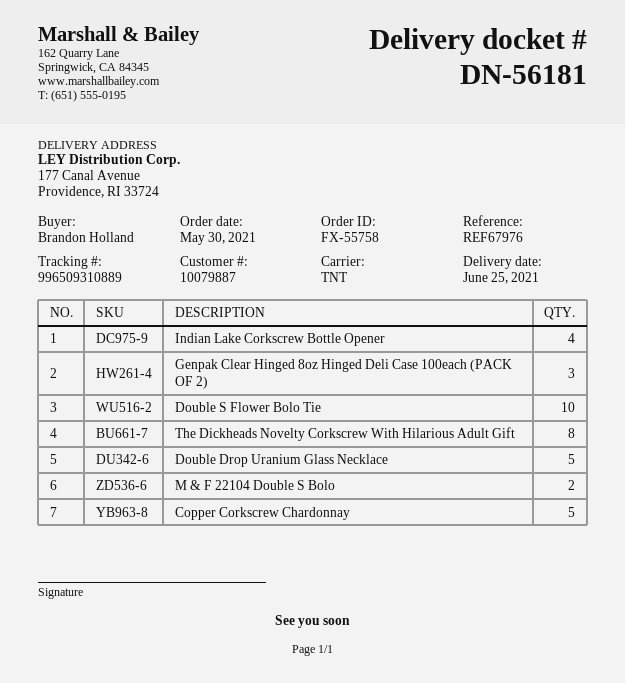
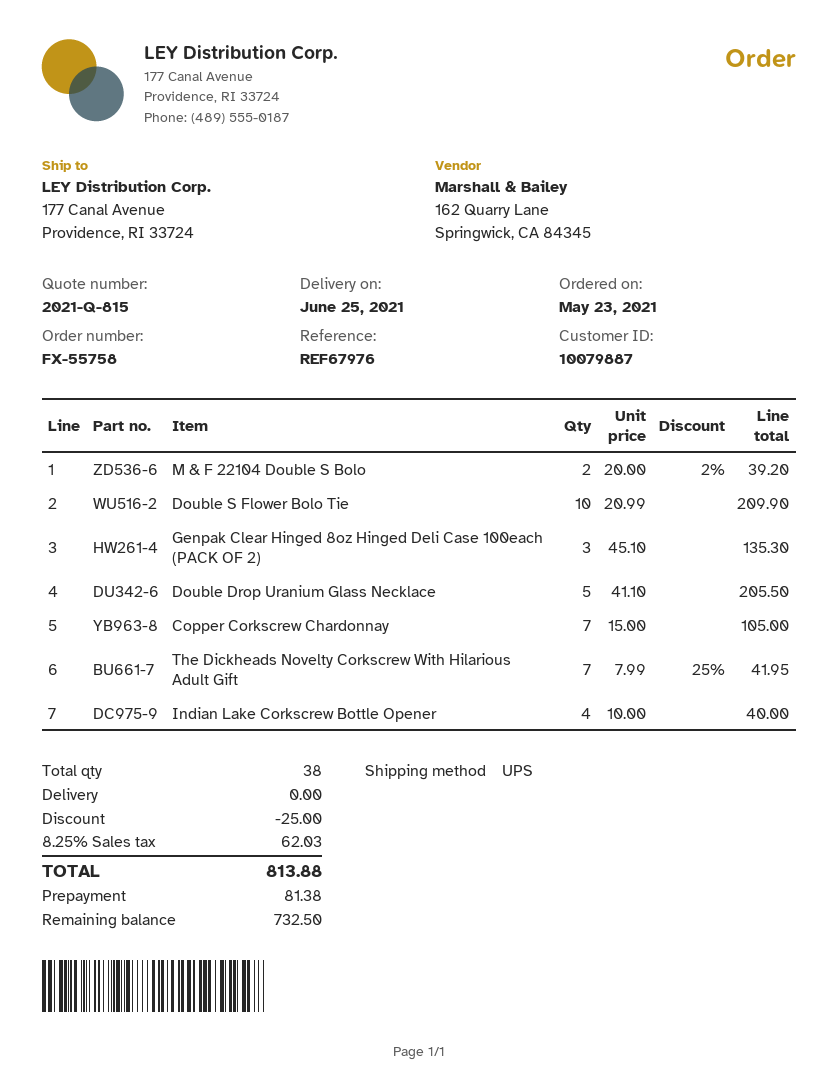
order date: 2021-05-30 -> 2021-05-23
shipping method: TNT -> UPS
The Dickheads Novelty Corkscrew With Hilarious Adult Gift: 8 -> 7
Copper Corkscrew Chardonnay: 5 -> 7

